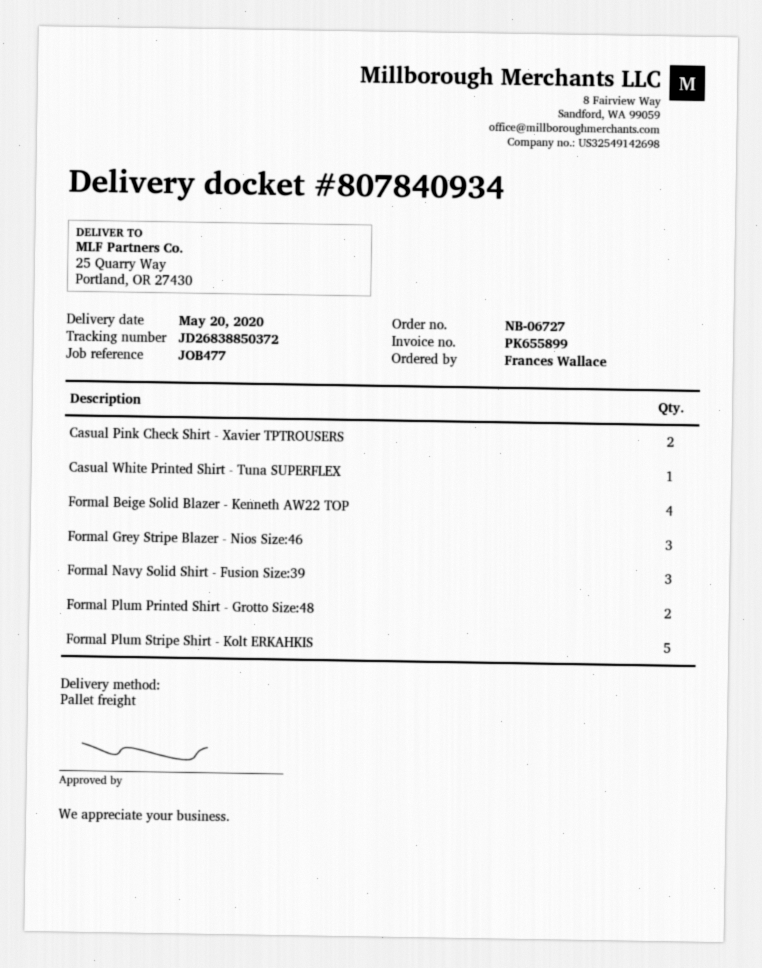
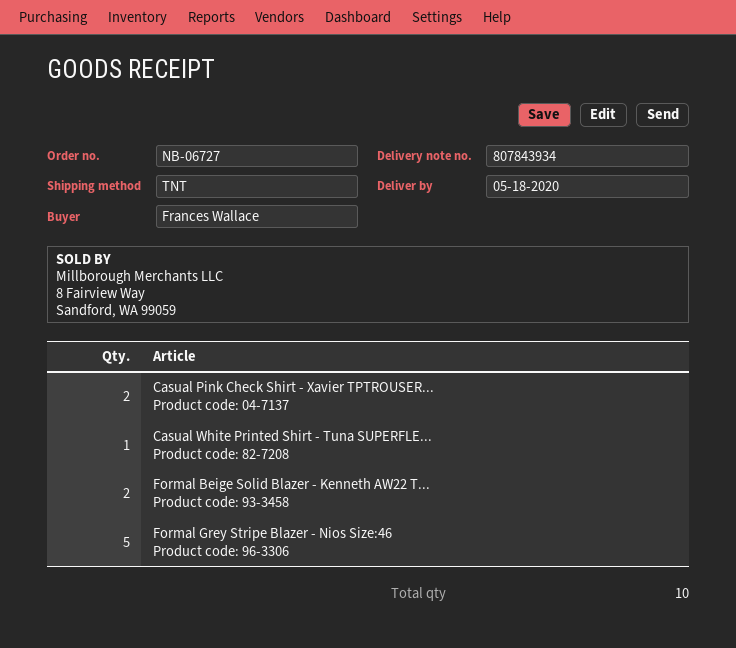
delivery note number: 807840934 -> 807843934
delivery date: 2020-05-20 -> 2020-05-18
shipping method: pallet freight -> TNT
Formal Beige Solid Blazer - Kenneth AW22 TOP: 4 -> 2
Formal Grey Stripe Blazer - Nios Size:46: 3 -> 5
Formal Navy Solid Shirt - Fusion Size:39: 3 -> none
Formal Plum Printed Shirt - Grotto Size:48: 2 -> none
Formal Plum Stripe Shirt - Kolt ERKAHKIS: 5 -> none

